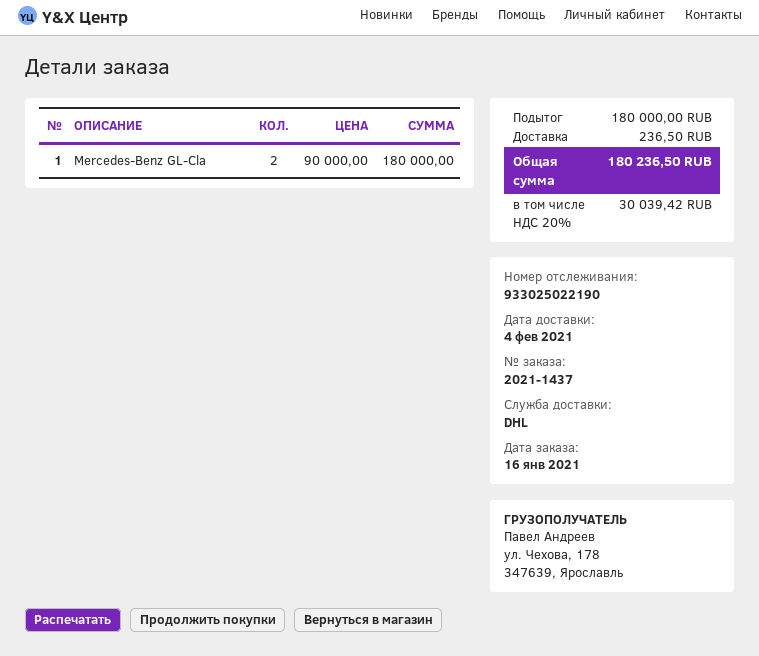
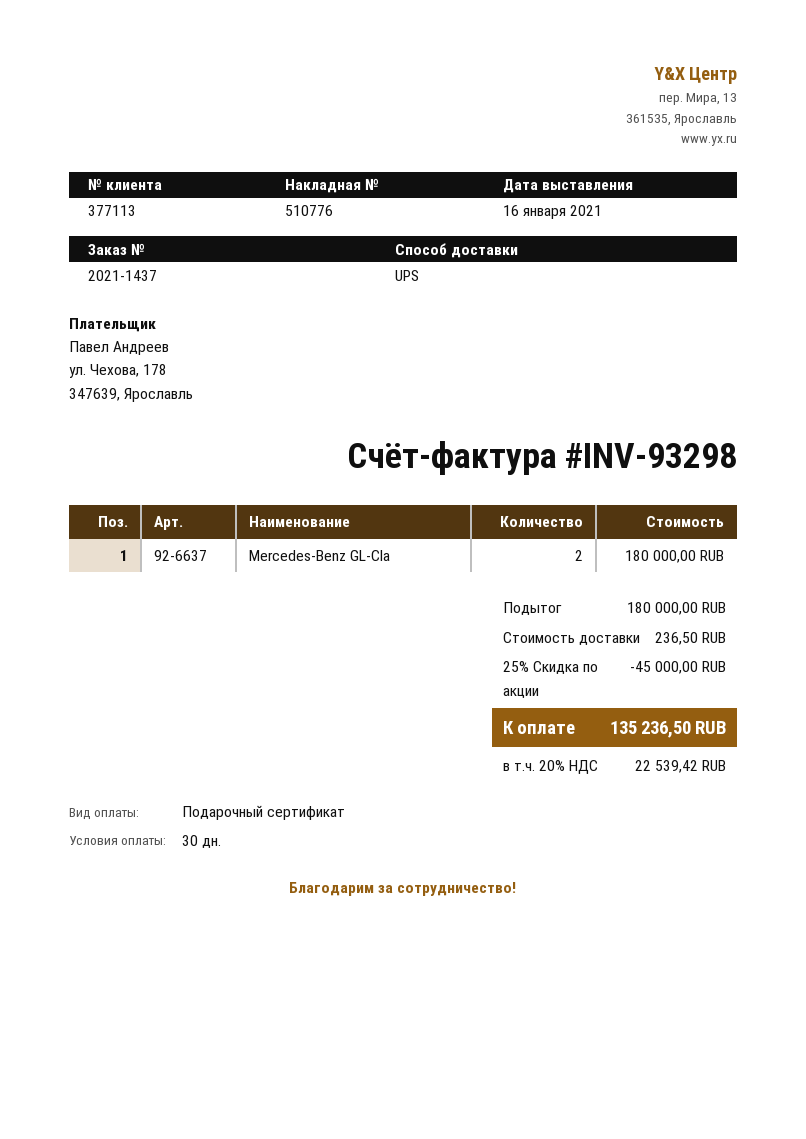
shipping method: DHL -> UPS
discount: none -> 25% = 45000.00
tax: 20% = 30039.42 -> 20% = 22539.42
total: 180236.50 -> 135236.50

